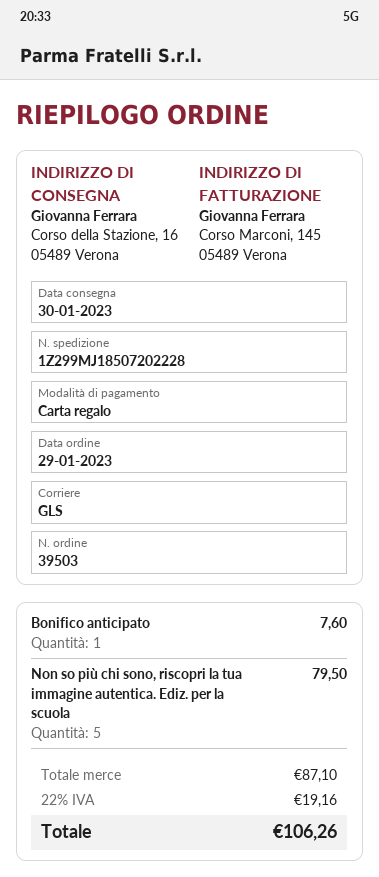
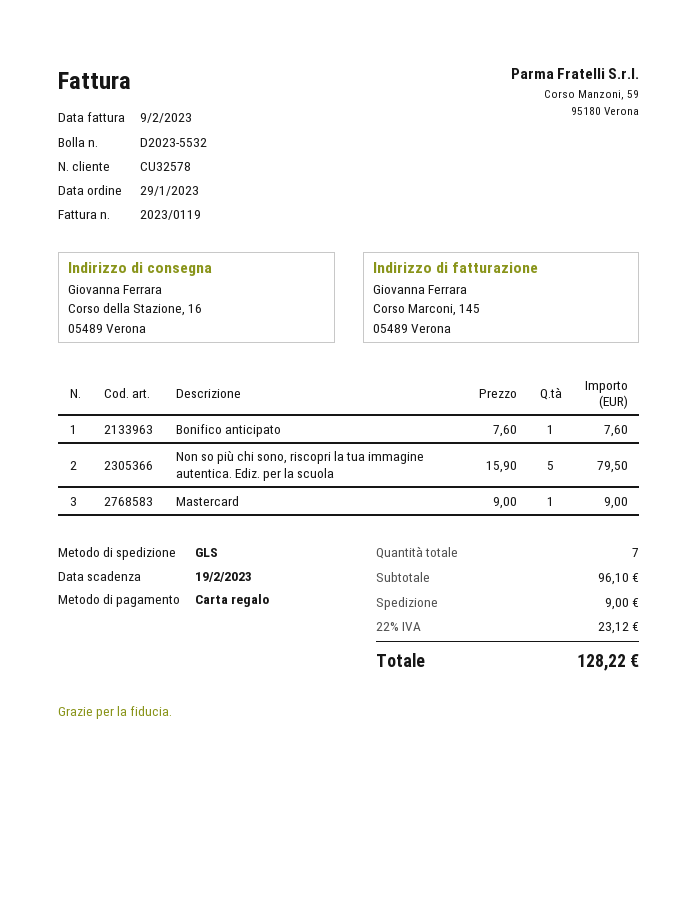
Mastercard: none -> 1 for 9.00
subtotal: 87.10 -> 96.10
shipping: none -> 9.00
tax: 22% = 19.16 -> 22% = 23.12
total: 106.26 -> 128.22

